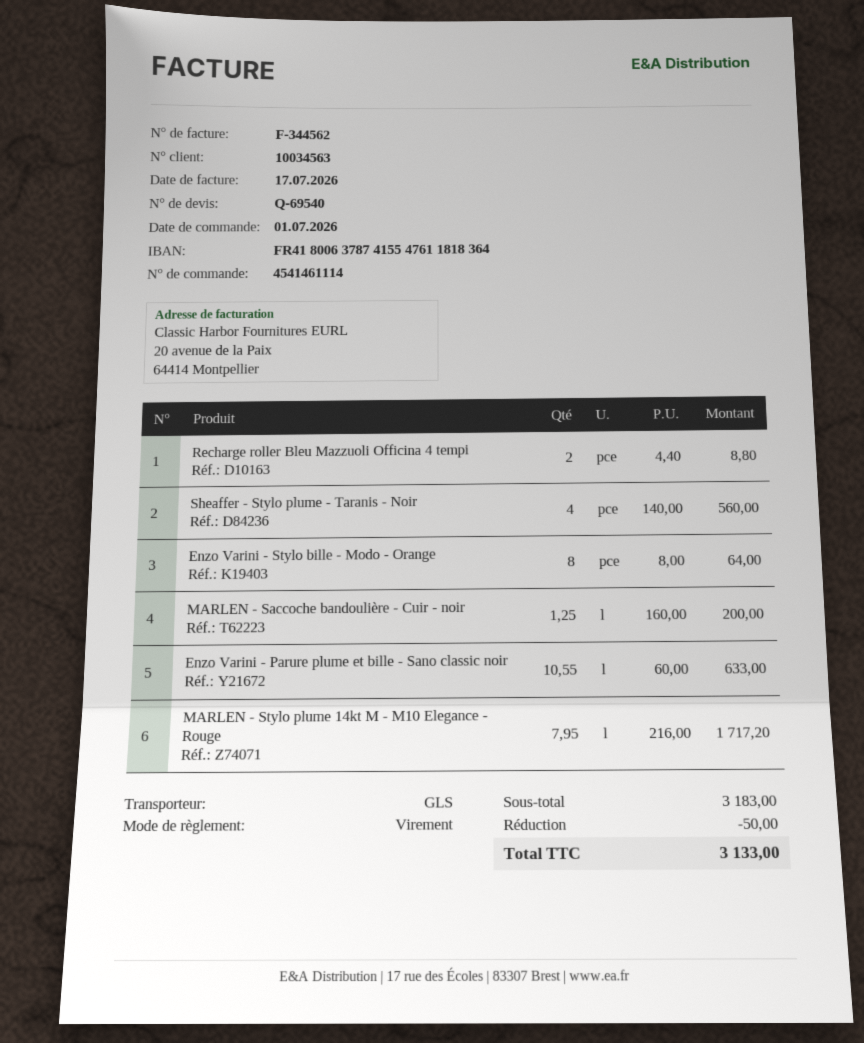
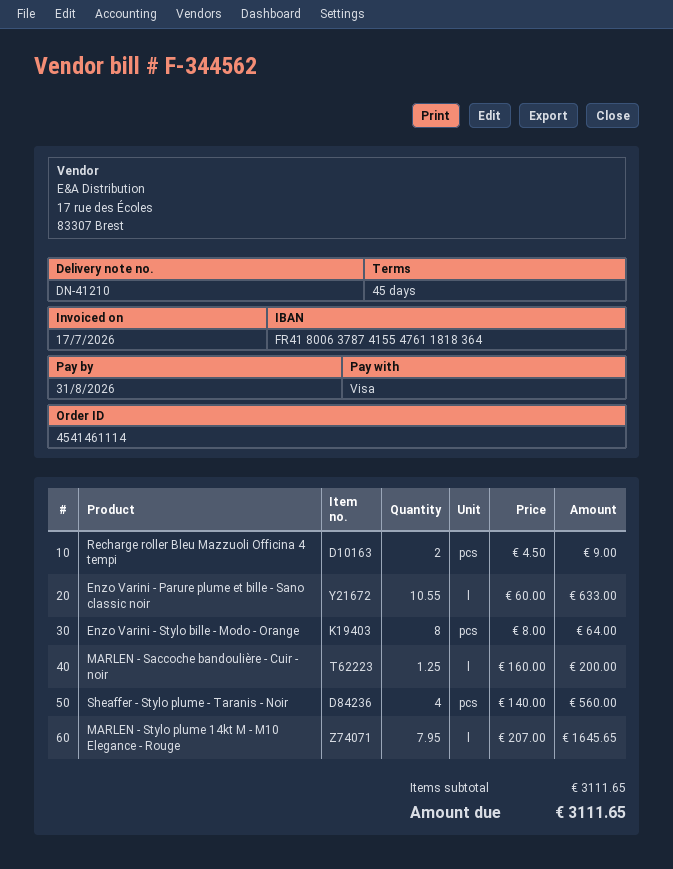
payment method: bank transfer -> Visa
Recharge roller Bleu Mazzuoli Officina 4 tempi: 2 x 4.40 = 8.80 -> 2 x 4.50 = 9.00
MARLEN - Stylo plume 14kt M - M10 Elegance - Rouge: 7.95 x 216.00 = 1717.20 -> 7.95 x 207.00 = 1645.65
subtotal: 3183.00 -> 3111.65
discount: 50.00 -> none
total: 3133.00 -> 3111.65

